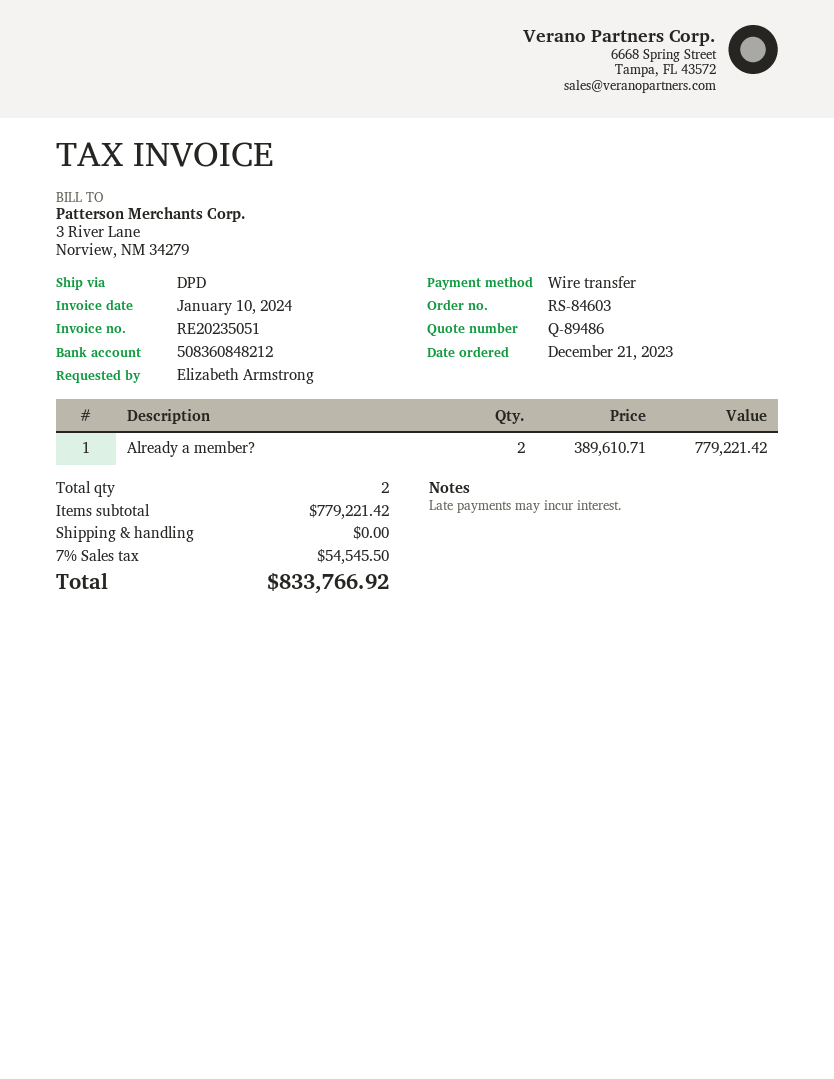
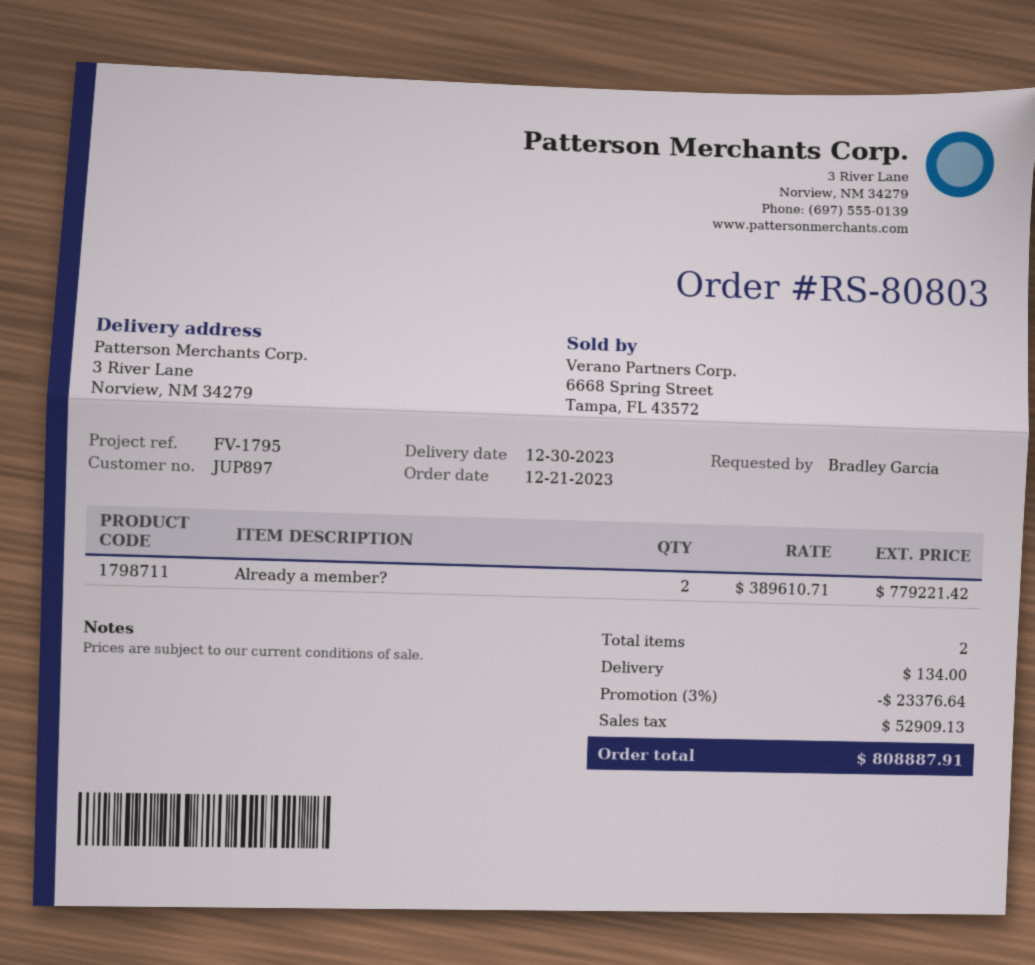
order number: RS-84603 -> RS-80803
ordered by: Elizabeth Armstrong -> Bradley Garcia
discount: none -> 3% = 23376.64
shipping: 0.00 -> 134.00
tax: 54545.50 -> 52909.13
total: 833766.92 -> 808887.91

